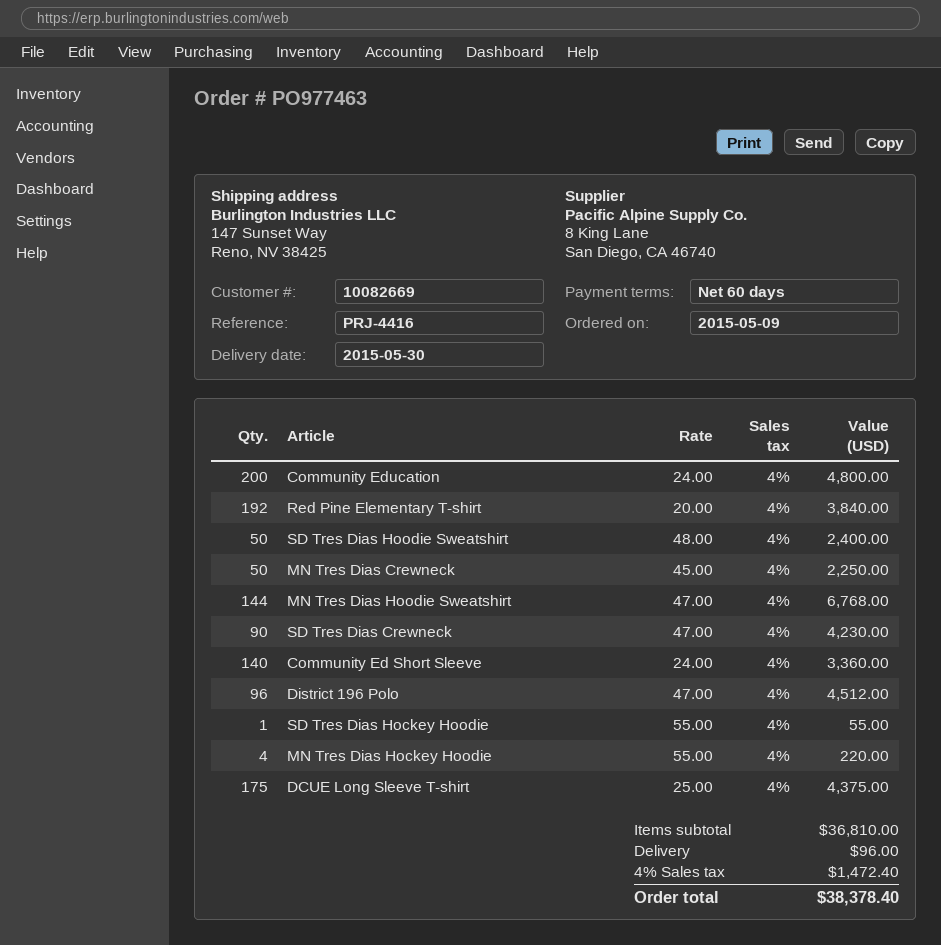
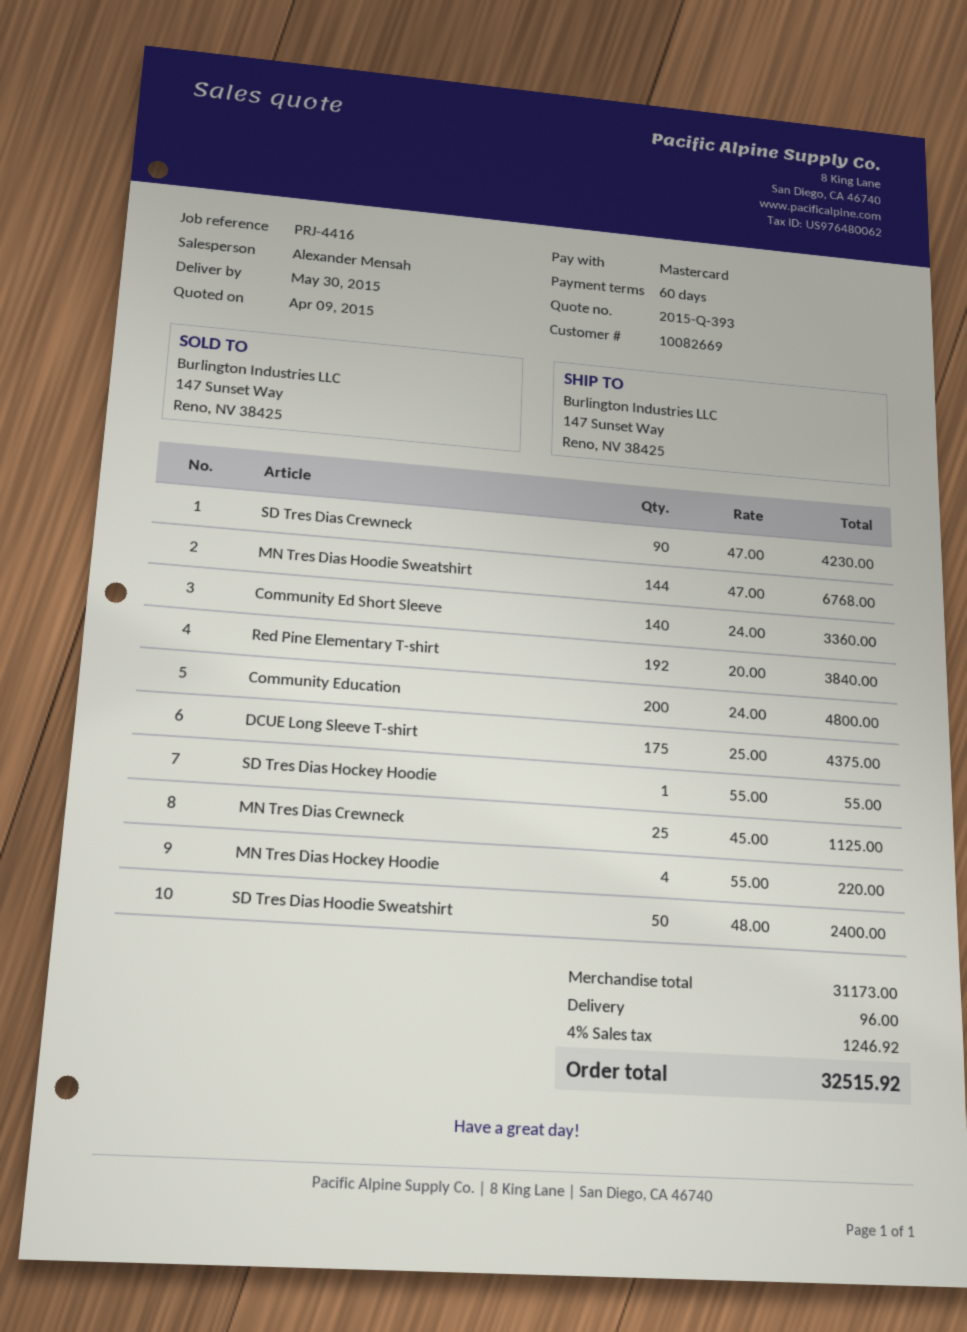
MN Tres Dias Crewneck: 50 x 45.00 = 2250.00 -> 25 x 45.00 = 1125.00
District 196 Polo: 96 x 47.00 = 4512.00 -> none
subtotal: 36810.00 -> 31173.00
tax: 4% = 1472.40 -> 4% = 1246.92
total: 38378.40 -> 32515.92

